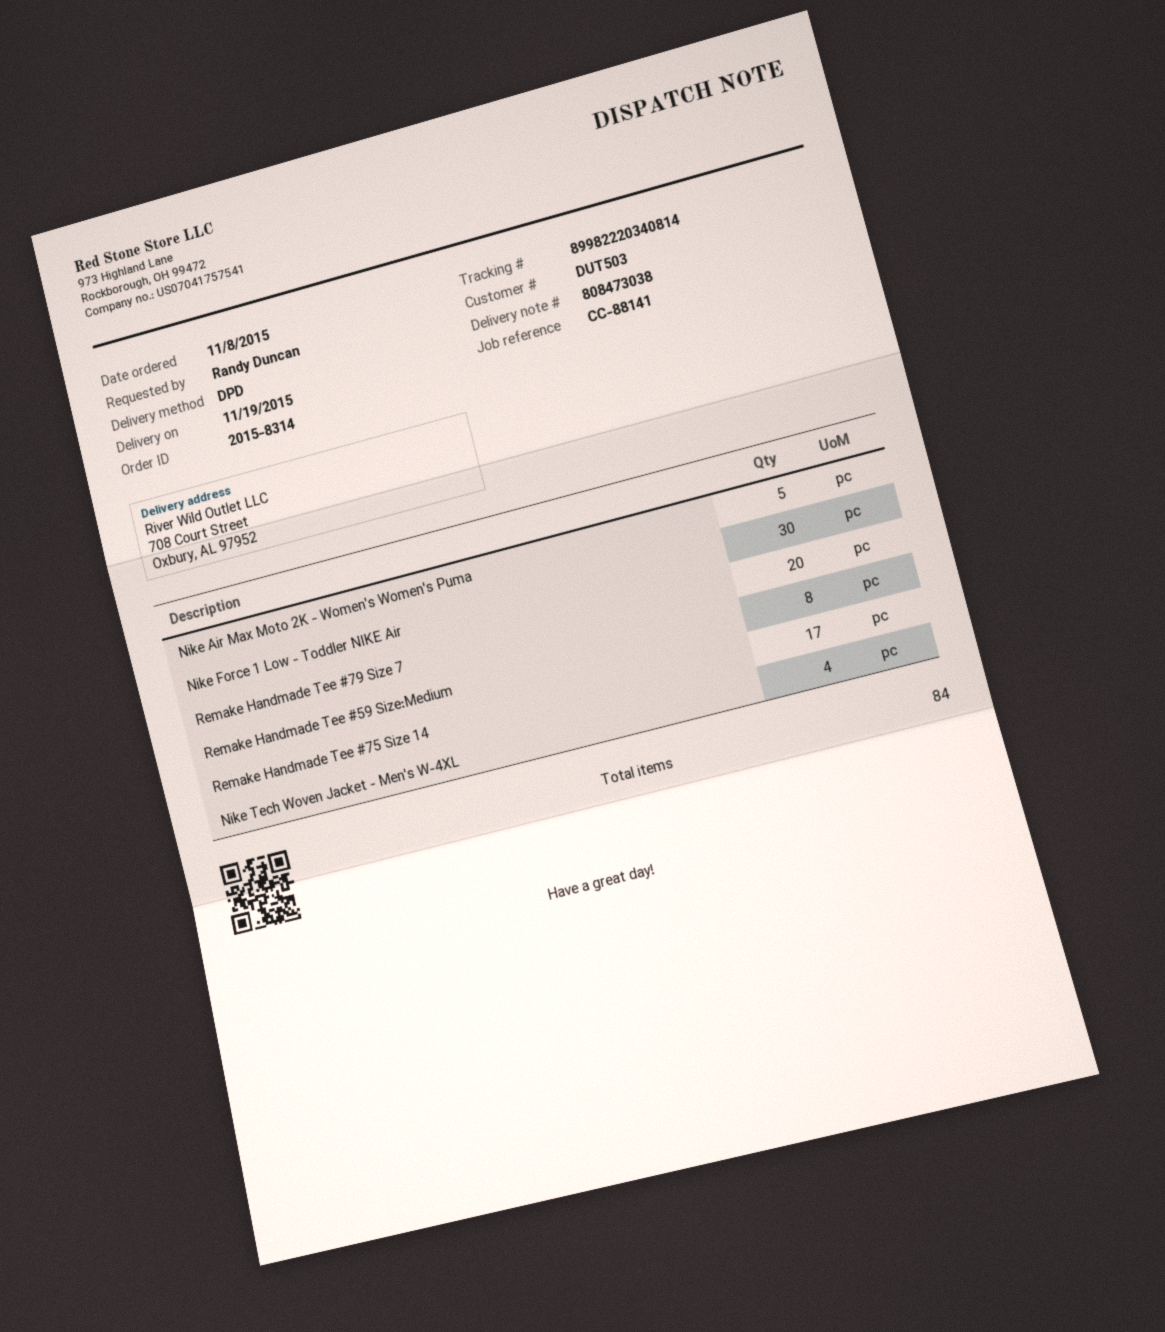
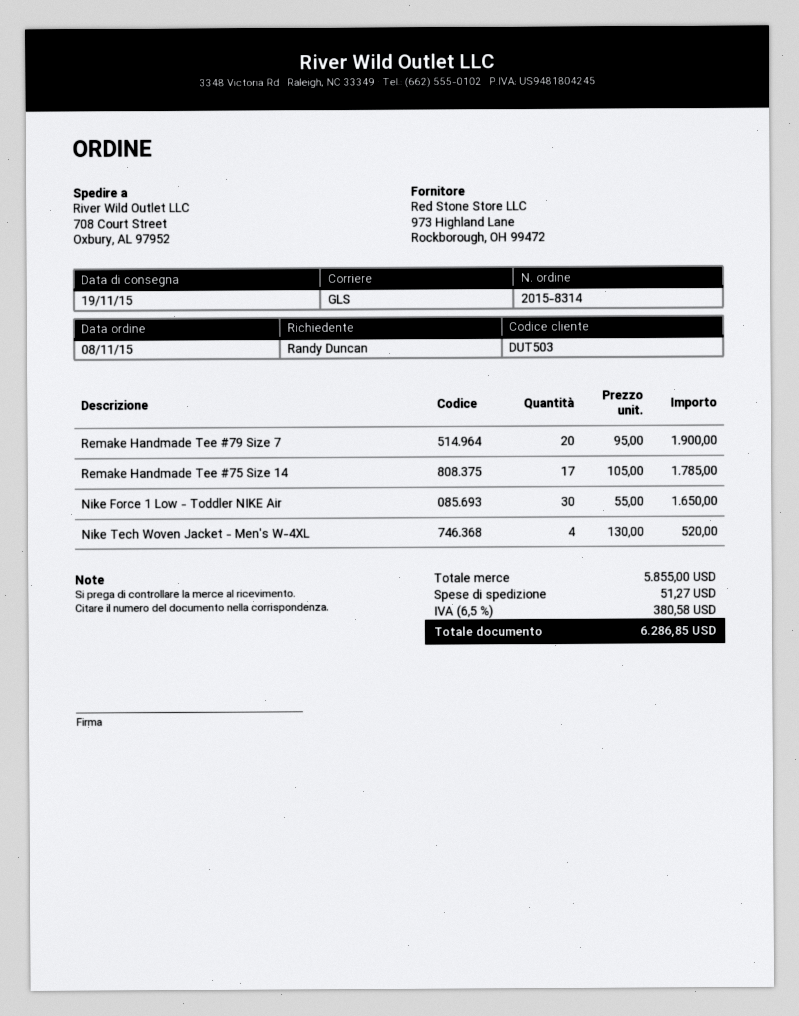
shipping method: DPD -> GLS
Nike Air Max Moto 2K - Women's Women's Puma: 5 -> none
Remake Handmade Tee #59 Size:Medium: 8 -> none

